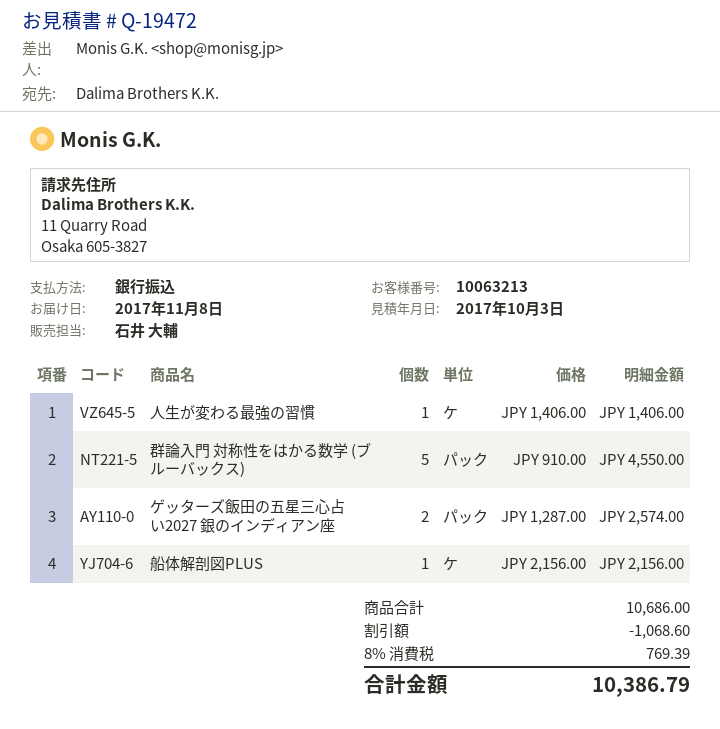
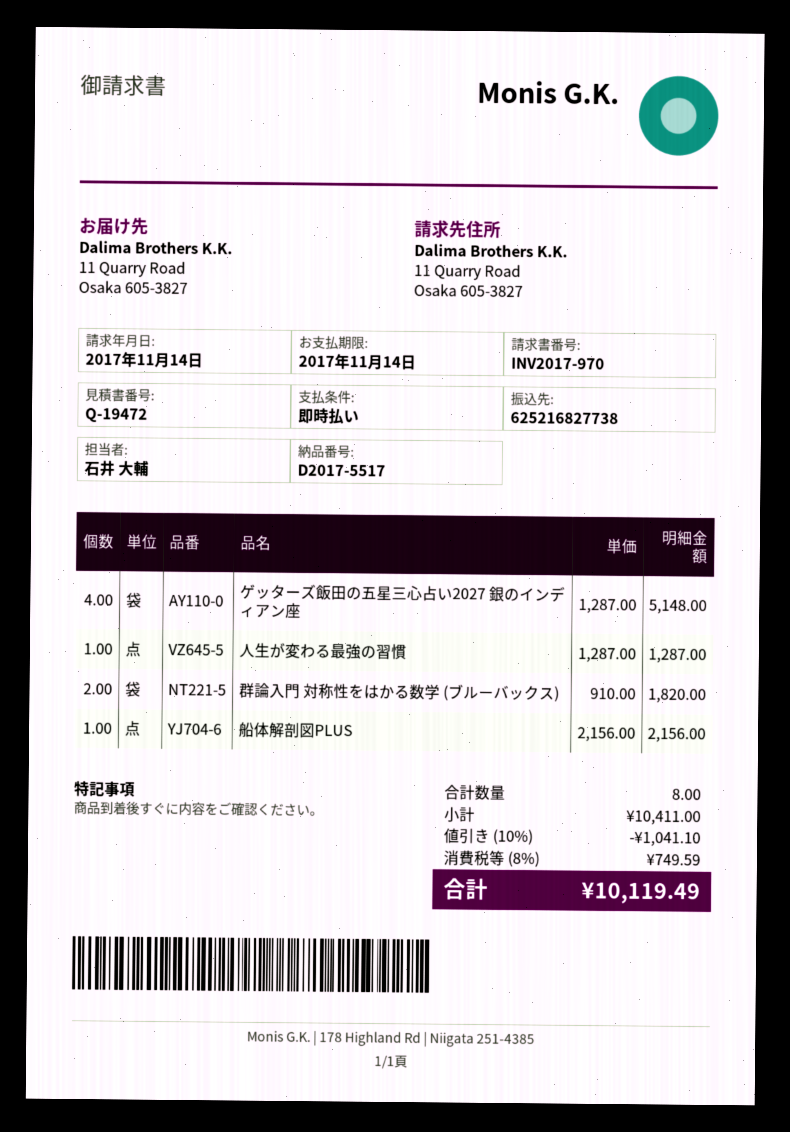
人生が変わる最強の習慣: 1 x 1406.00 = 1406.00 -> 1 x 1287.00 = 1287.00
群論入門 対称性をはかる数学 (ブルーバックス): 5 x 910.00 = 4550.00 -> 2 x 910.00 = 1820.00
ゲッターズ飯田の五星三心占い2027 銀のインディアン座: 2 x 1287.00 = 2574.00 -> 4 x 1287.00 = 5148.00
subtotal: 10686.00 -> 10411.00
discount: 1068.60 -> 1041.10
tax: 8% = 769.39 -> 8% = 749.59
total: 10386.79 -> 10119.49

